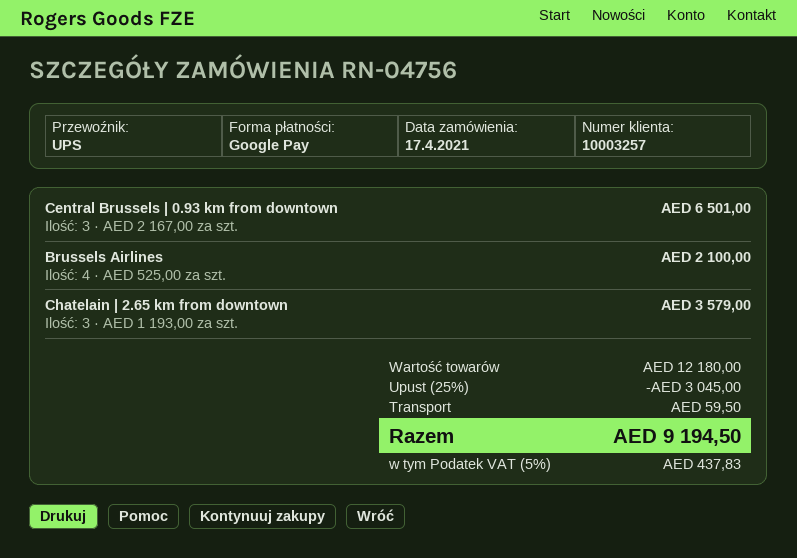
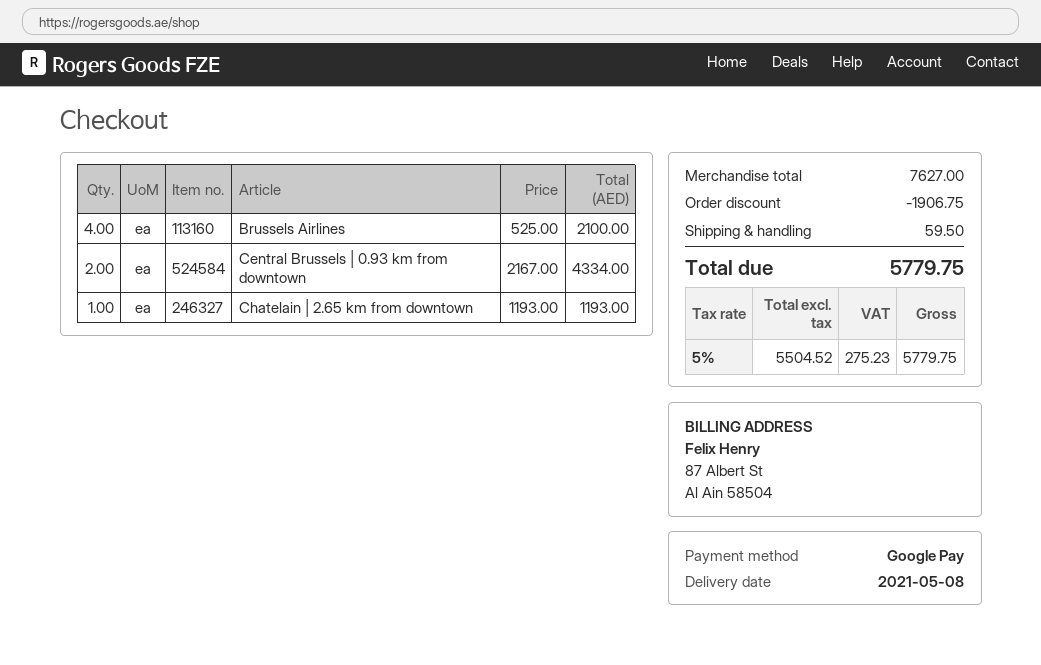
Central Brussels | 0.93 km from downtown: 3 x 2167.00 = 6501.00 -> 2 x 2167.00 = 4334.00
Chatelain | 2.65 km from downtown: 3 x 1193.00 = 3579.00 -> 1 x 1193.00 = 1193.00
subtotal: 12180.00 -> 7627.00
discount: 3045.00 -> 1906.75
tax: 5% = 437.83 -> 5% = 275.23
total: 9194.50 -> 5779.75

